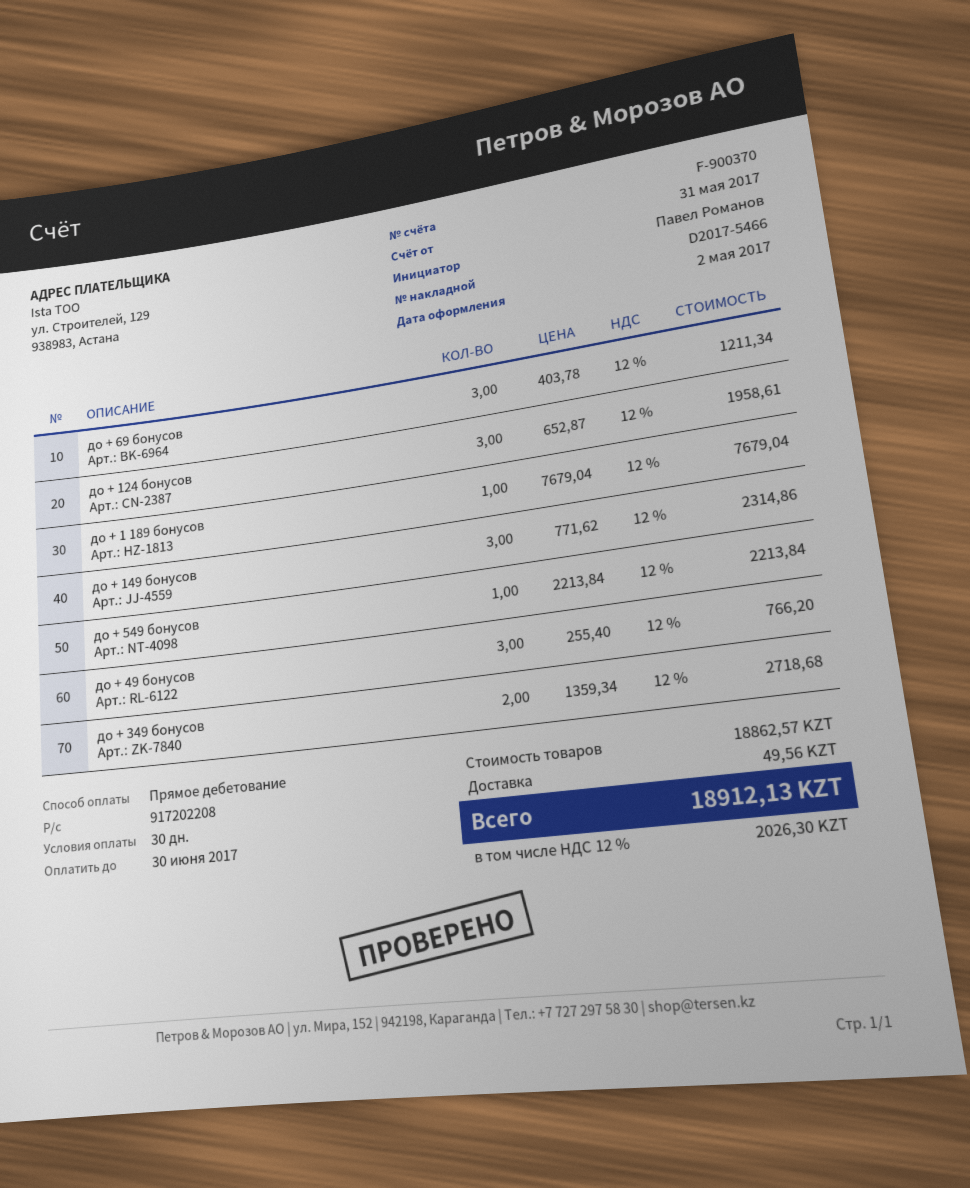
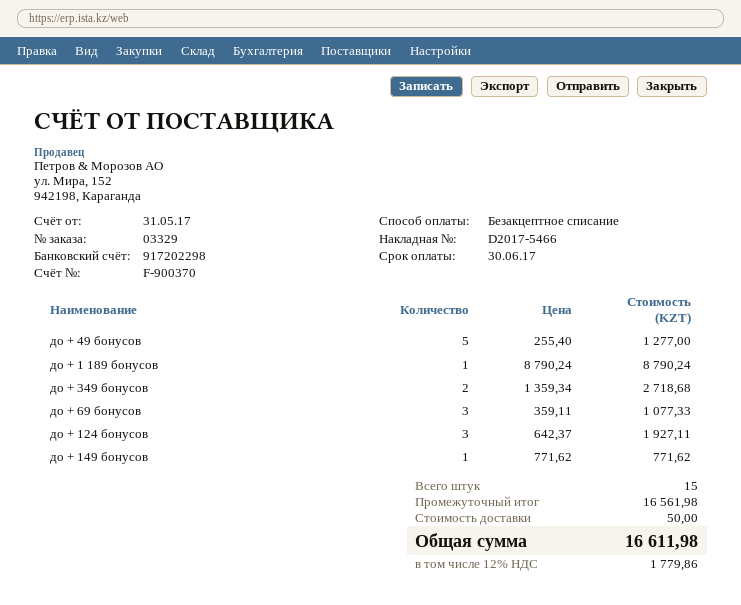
bank account: 917202208 -> 917202298
до + 69 бонусов: 3 x 403.78 = 1211.34 -> 3 x 359.11 = 1077.33
до + 124 бонусов: 3 x 652.87 = 1958.61 -> 3 x 642.37 = 1927.11
до + 1 189 бонусов: 1 x 7679.04 = 7679.04 -> 1 x 8790.24 = 8790.24
до + 149 бонусов: 3 x 771.62 = 2314.86 -> 1 x 771.62 = 771.62
до + 549 бонусов: 1 x 2213.84 = 2213.84 -> none
до + 49 бонусов: 3 x 255.40 = 766.20 -> 5 x 255.40 = 1277.00
subtotal: 18862.57 -> 16561.98
shipping: 49.56 -> 50.00
tax: 12% = 2026.30 -> 12% = 1779.86
total: 18912.13 -> 16611.98

